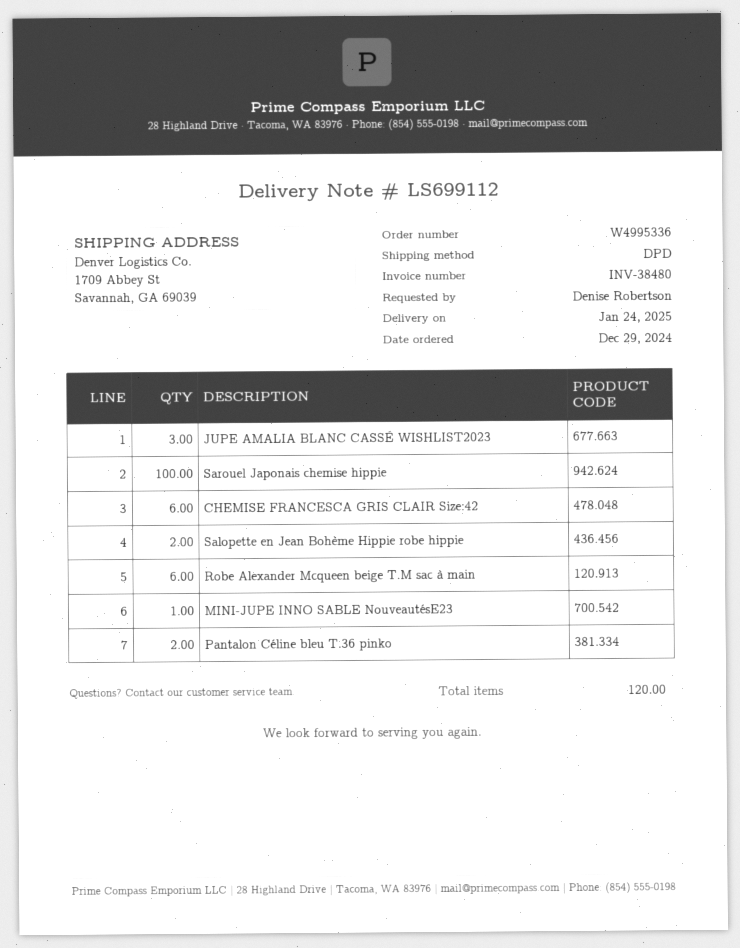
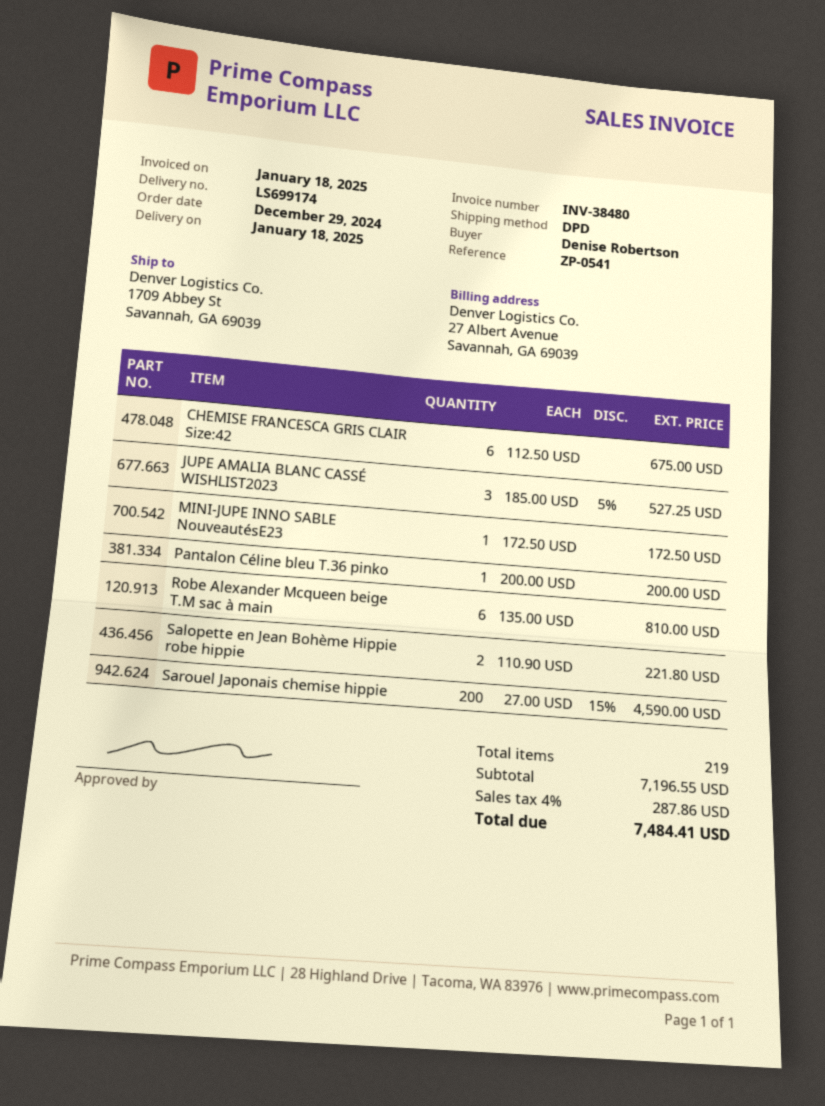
delivery note number: LS699112 -> LS699174
delivery date: 2025-01-24 -> 2025-01-18
Sarouel Japonais chemise hippie: 100 -> 200
Pantalon Céline bleu T.36 pinko: 2 -> 1
total quantity: 120 -> 219

